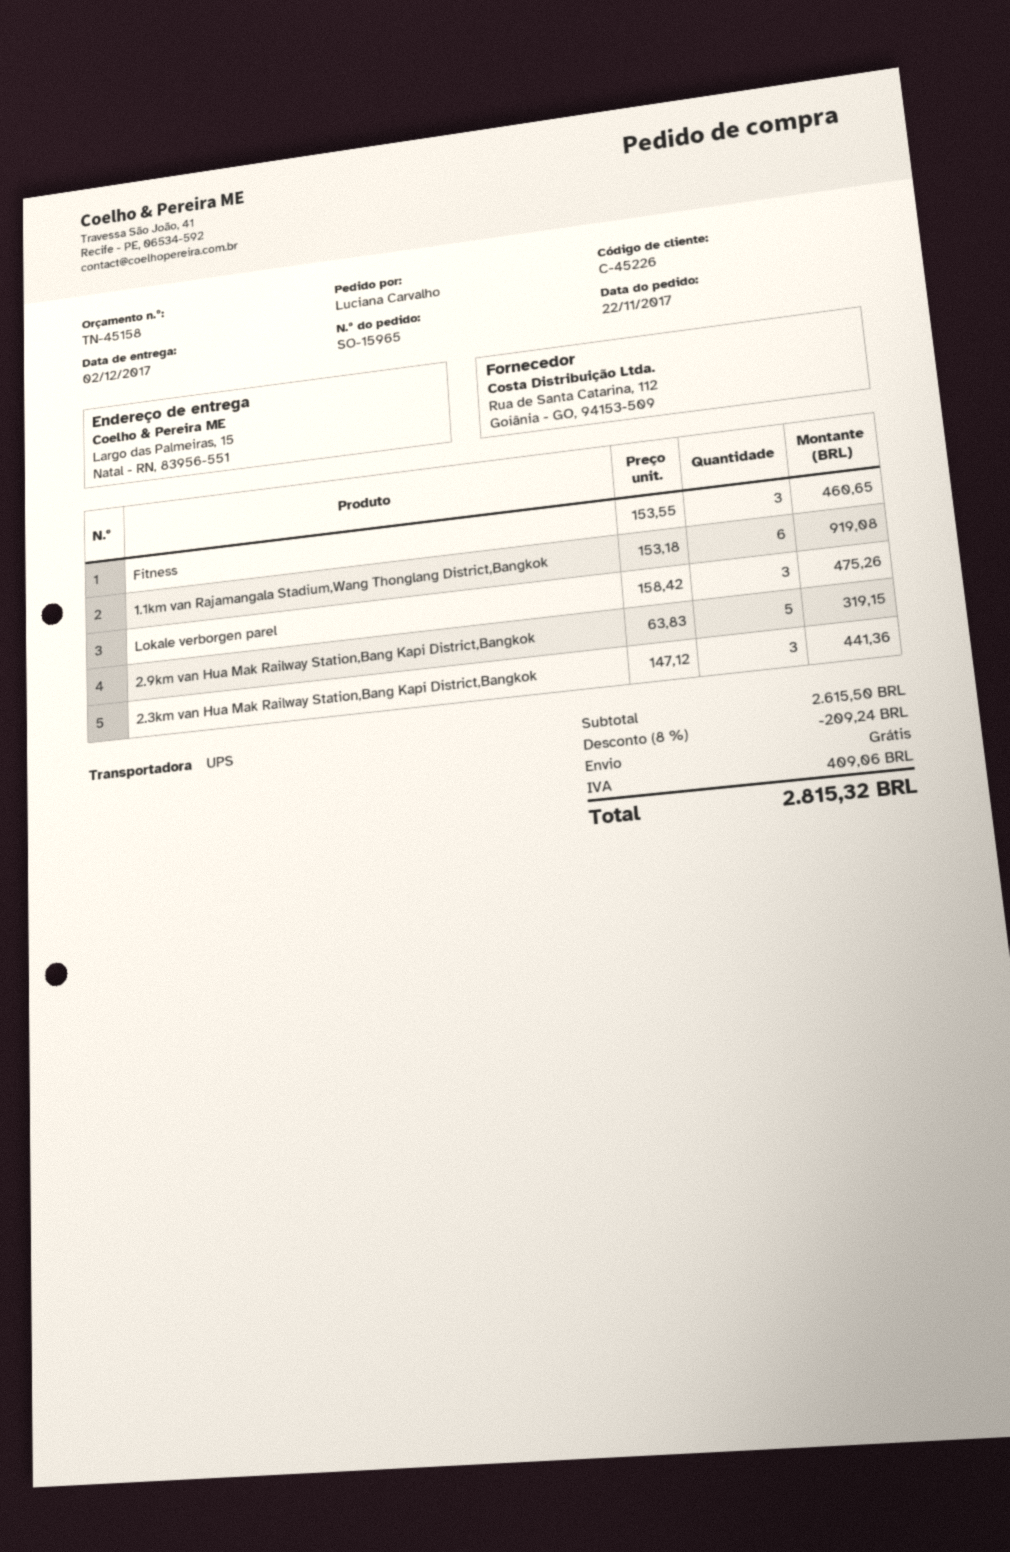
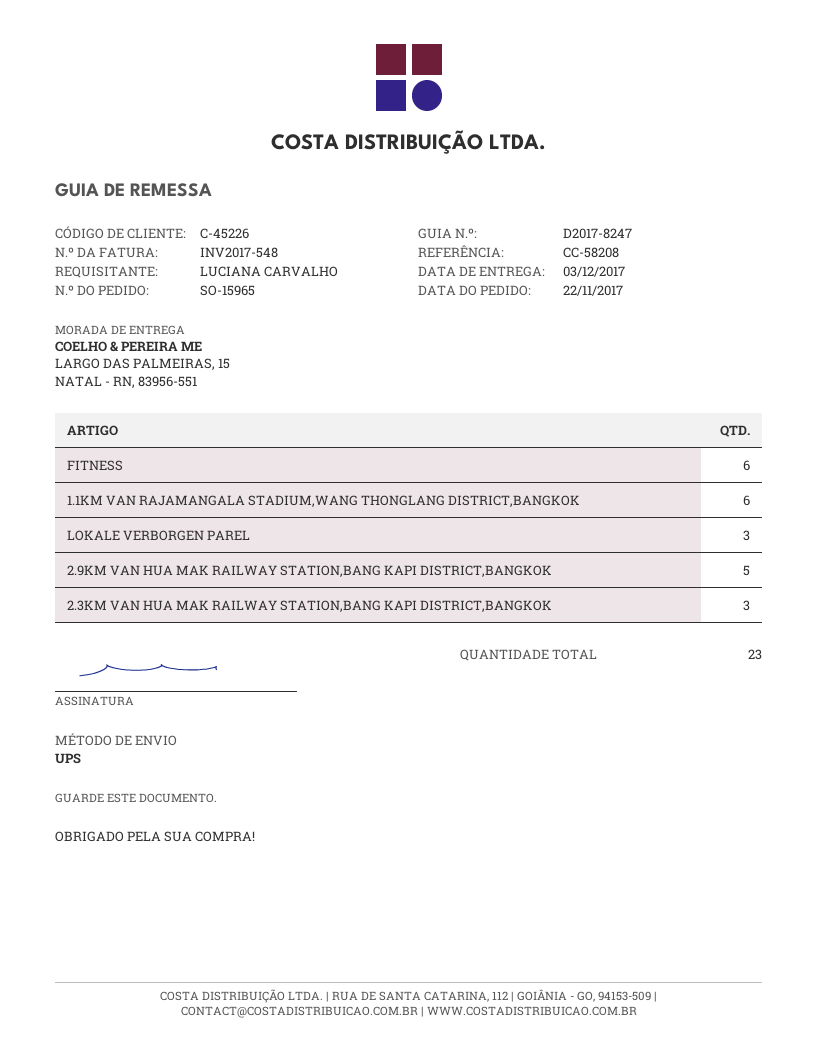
delivery date: 2017-12-02 -> 2017-12-03
Fitness: 3 -> 6

